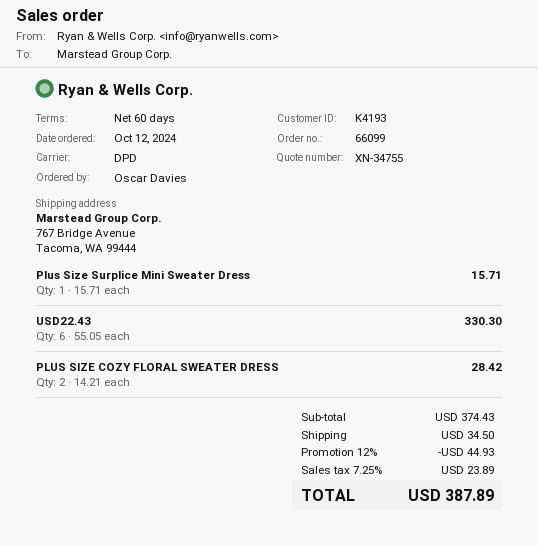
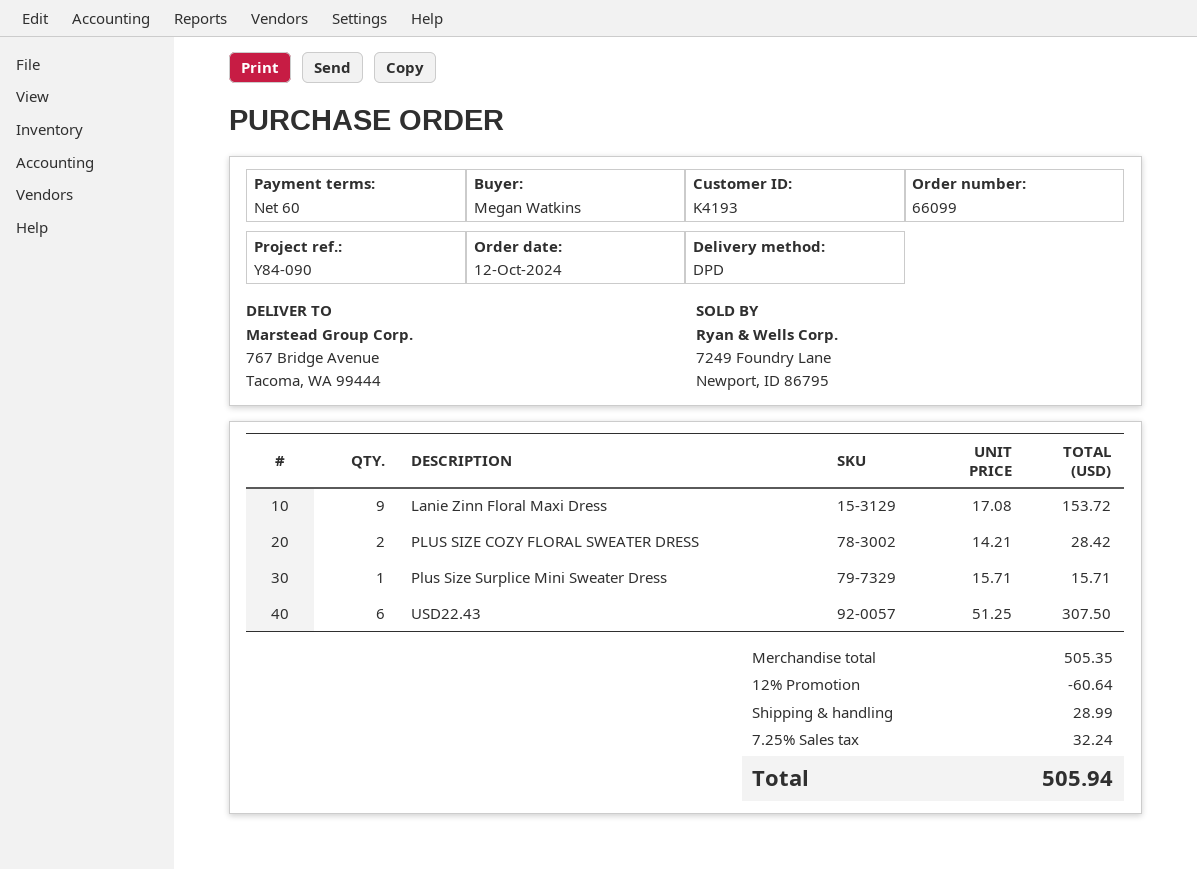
ordered by: Oscar Davies -> Megan Watkins
USD22.43: 6 x 55.05 = 330.30 -> 6 x 51.25 = 307.50
Lanie Zinn Floral Maxi Dress: none -> 9 x 17.08 = 153.72
subtotal: 374.43 -> 505.35
discount: 12% = 44.93 -> 12% = 60.64
shipping: 34.50 -> 28.99
tax: 7.25% = 23.89 -> 7.25% = 32.24
total: 387.89 -> 505.94

